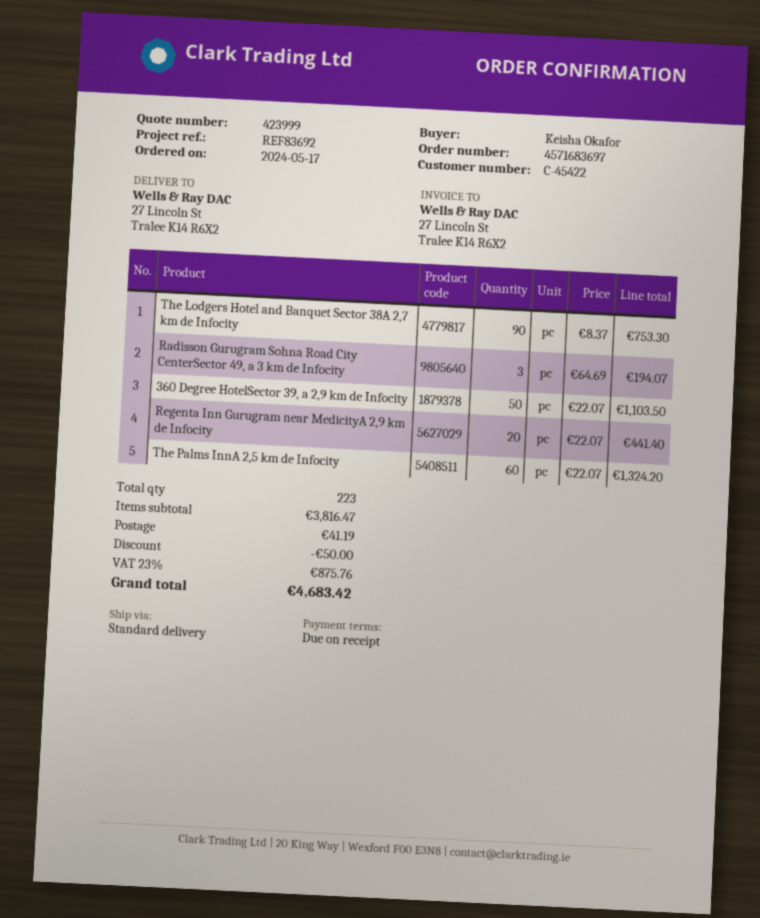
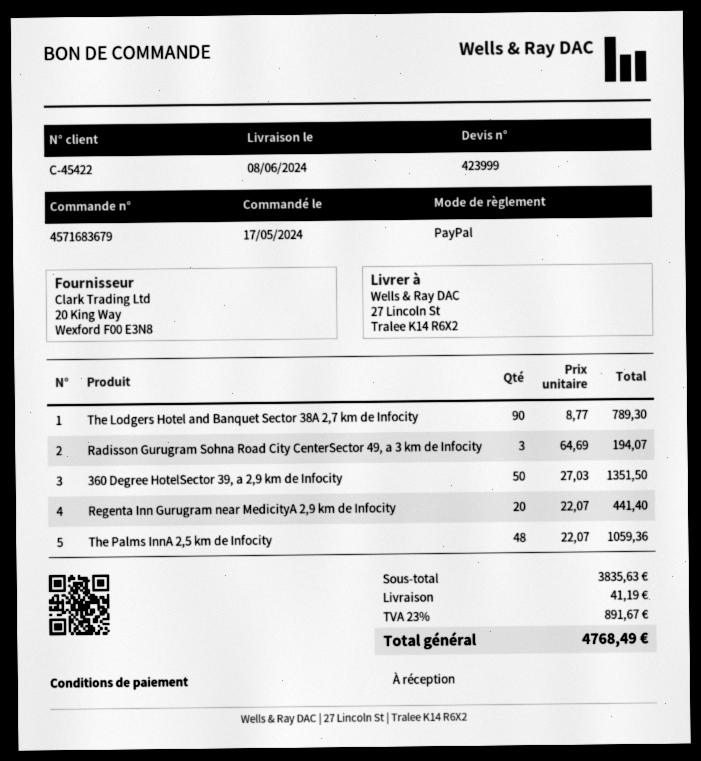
order number: 4571683697 -> 4571683679
The Lodgers Hotel and Banquet Sector 38A 2,7 km de Infocity: 90 x 8.37 = 753.30 -> 90 x 8.77 = 789.30
360 Degree HotelSector 39, a 2,9 km de Infocity: 50 x 22.07 = 1103.50 -> 50 x 27.03 = 1351.50
The Palms InnA 2,5 km de Infocity: 60 x 22.07 = 1324.20 -> 48 x 22.07 = 1059.36
subtotal: 3816.47 -> 3835.63
discount: 50.00 -> none
tax: 23% = 875.76 -> 23% = 891.67
total: 4683.42 -> 4768.49

